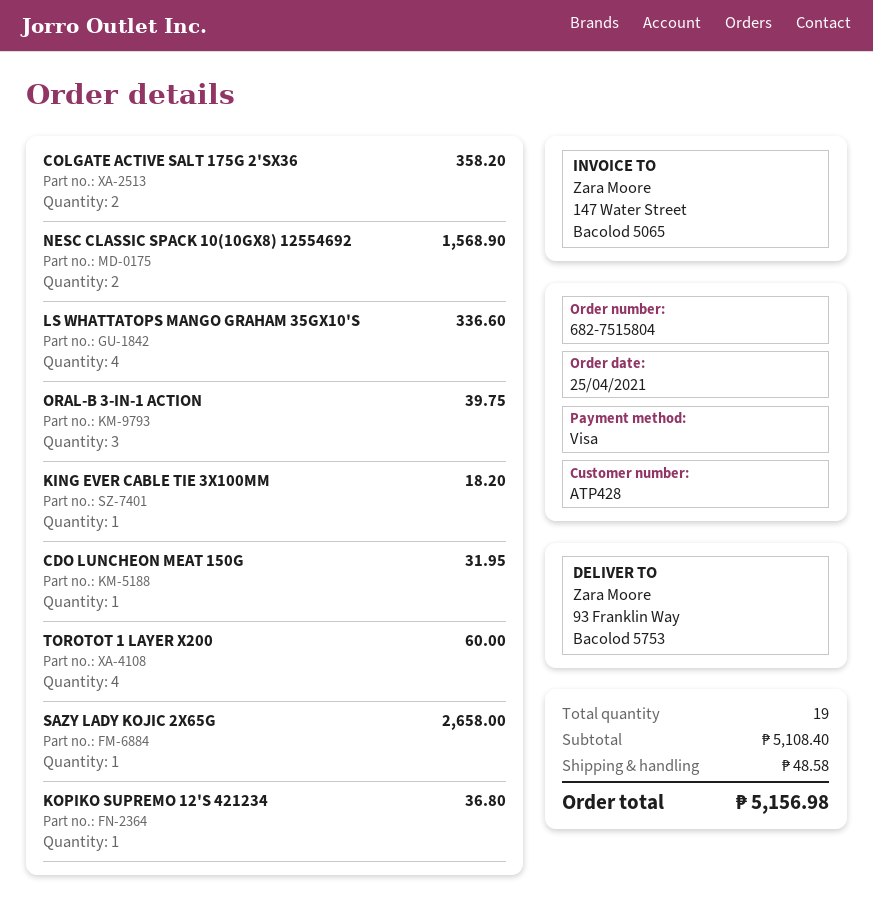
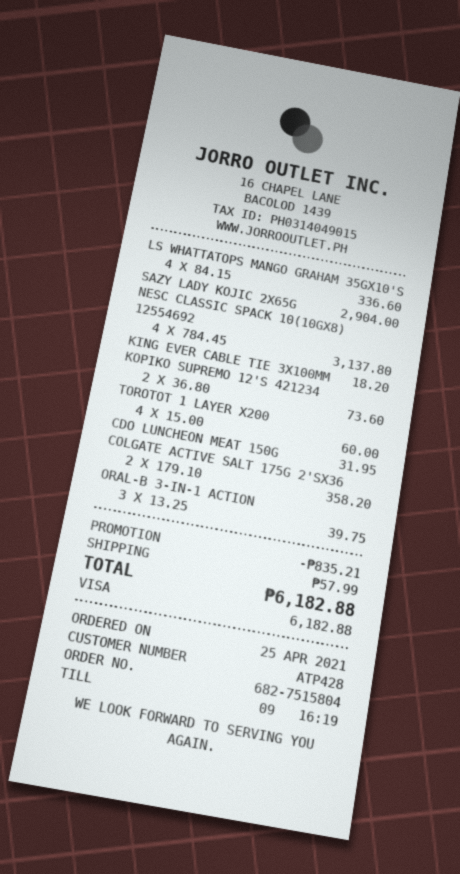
NESC CLASSIC SPACK 10(10GX8) 12554692: 2 for 1568.90 -> 4 for 3137.80
SAZY LADY KOJIC 2X65G: 1 for 2658.00 -> 1 for 2904.00
KOPIKO SUPREMO 12'S 421234: 1 for 36.80 -> 2 for 73.60
discount: none -> 835.21
shipping: 48.58 -> 57.99
total: 5156.98 -> 6182.88

